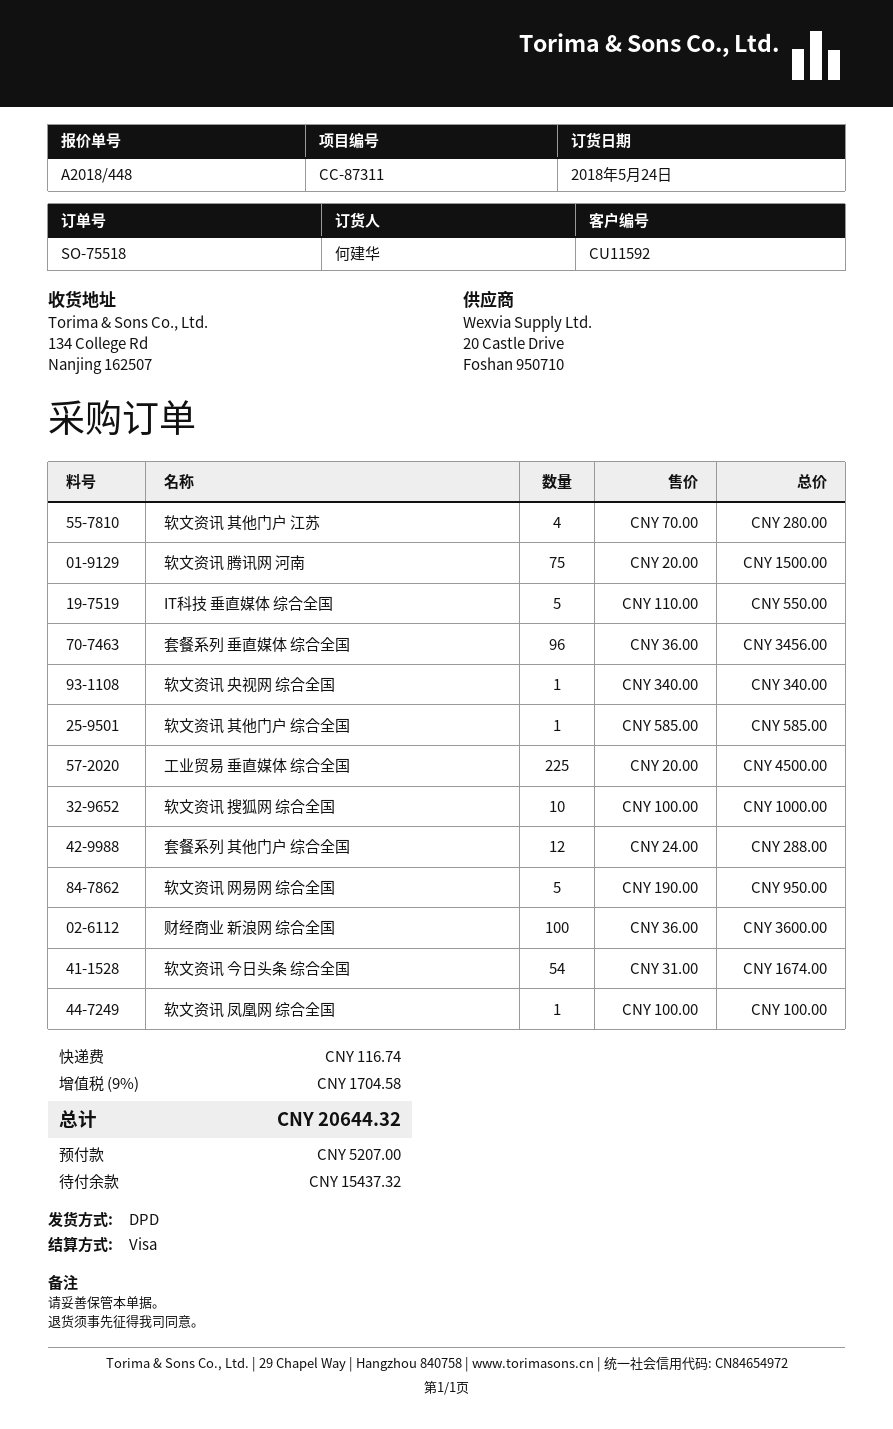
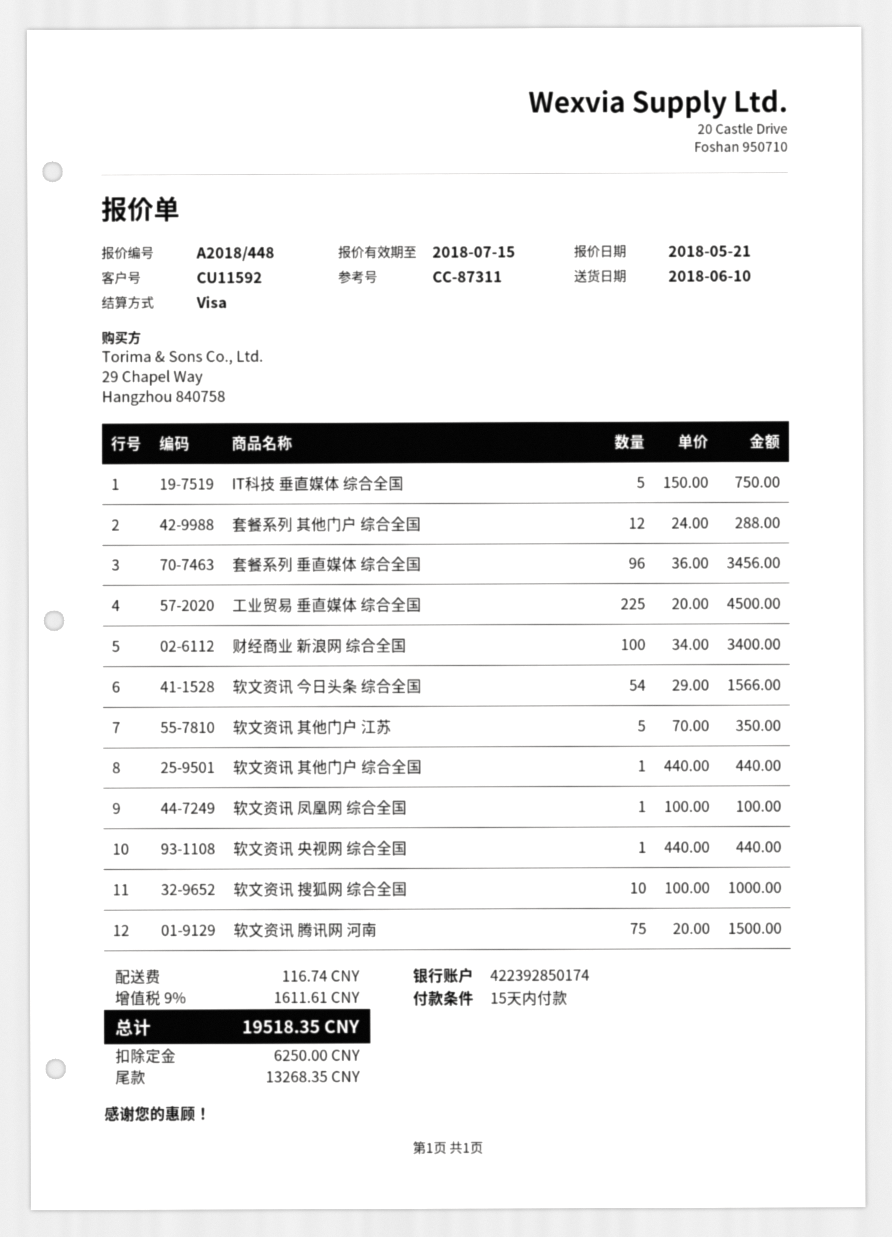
软文资讯 其他门户 江苏: 4 x 70.00 = 280.00 -> 5 x 70.00 = 350.00
IT科技 垂直媒体 综合全国: 5 x 110.00 = 550.00 -> 5 x 150.00 = 750.00
软文资讯 央视网 综合全国: 1 x 340.00 = 340.00 -> 1 x 440.00 = 440.00
软文资讯 其他门户 综合全国: 1 x 585.00 = 585.00 -> 1 x 440.00 = 440.00
软文资讯 网易网 综合全国: 5 x 190.00 = 950.00 -> none
财经商业 新浪网 综合全国: 100 x 36.00 = 3600.00 -> 100 x 34.00 = 3400.00
软文资讯 今日头条 综合全国: 54 x 31.00 = 1674.00 -> 54 x 29.00 = 1566.00
tax: 9% = 1704.58 -> 9% = 1611.61
total: 20644.32 -> 19518.35
deposit: 5207.00 -> 6250.00
balance: 15437.32 -> 13268.35

